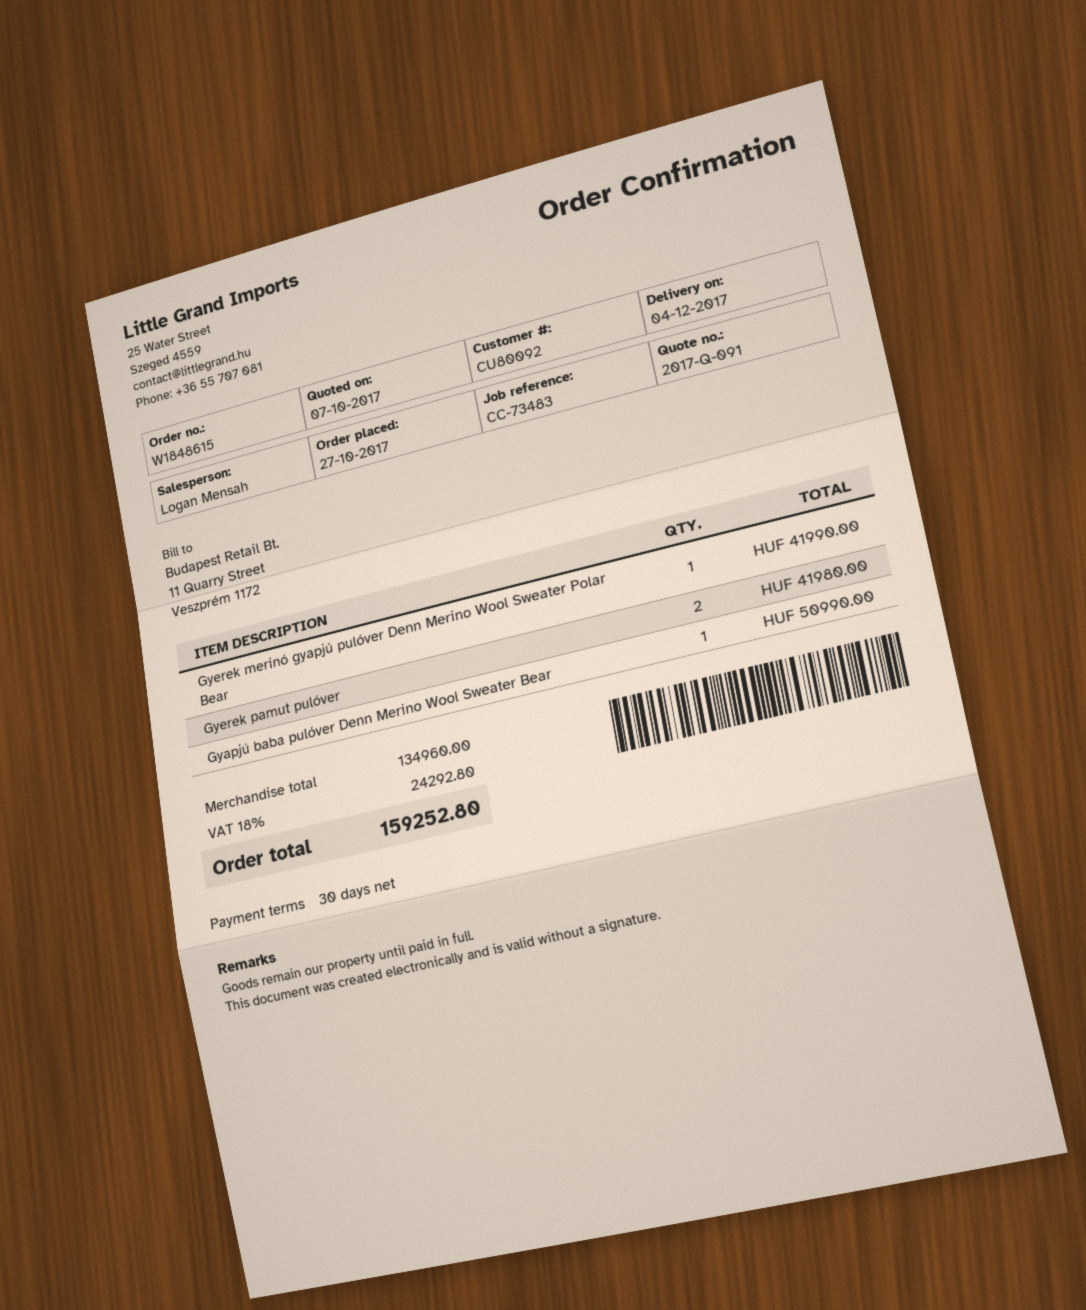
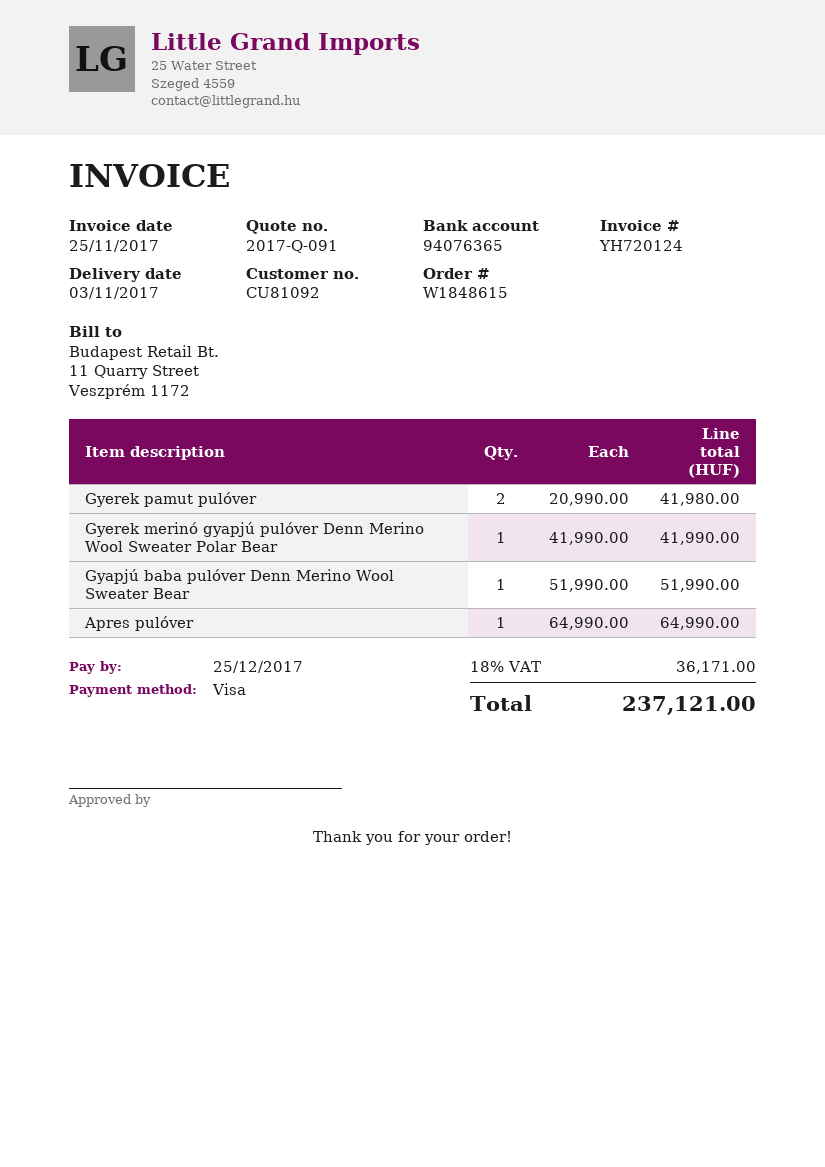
delivery date: 2017-12-04 -> 2017-11-03
customer number: CU80092 -> CU81092
Gyapjú baba pulóver Denn Merino Wool Sweater Bear: 1 for 50990.00 -> 1 for 51990.00
Apres pulóver: none -> 1 for 64990.00
tax: 18% = 24292.80 -> 18% = 36171.00
total: 159252.80 -> 237121.00

